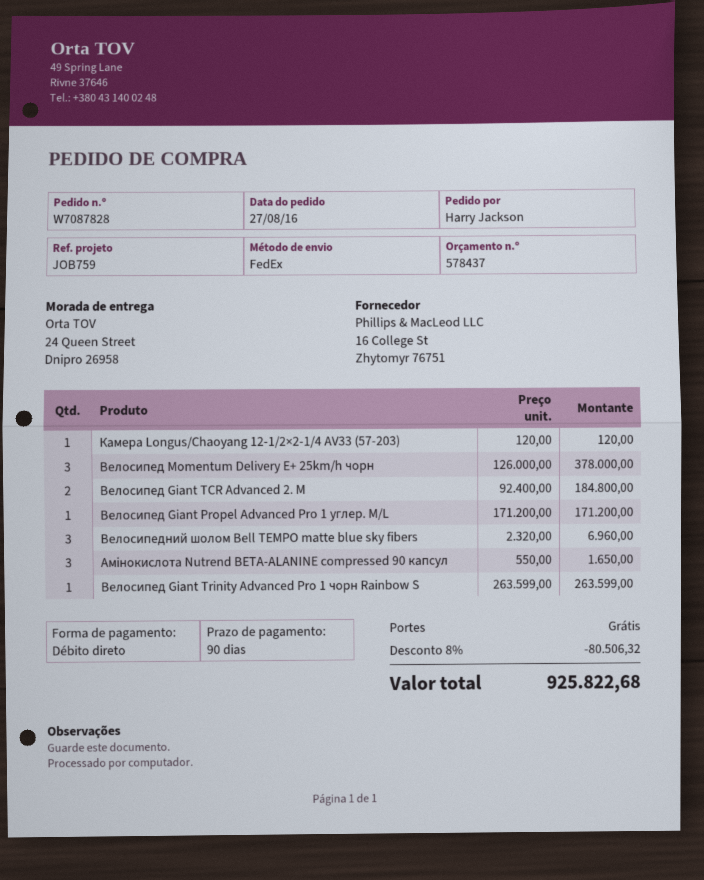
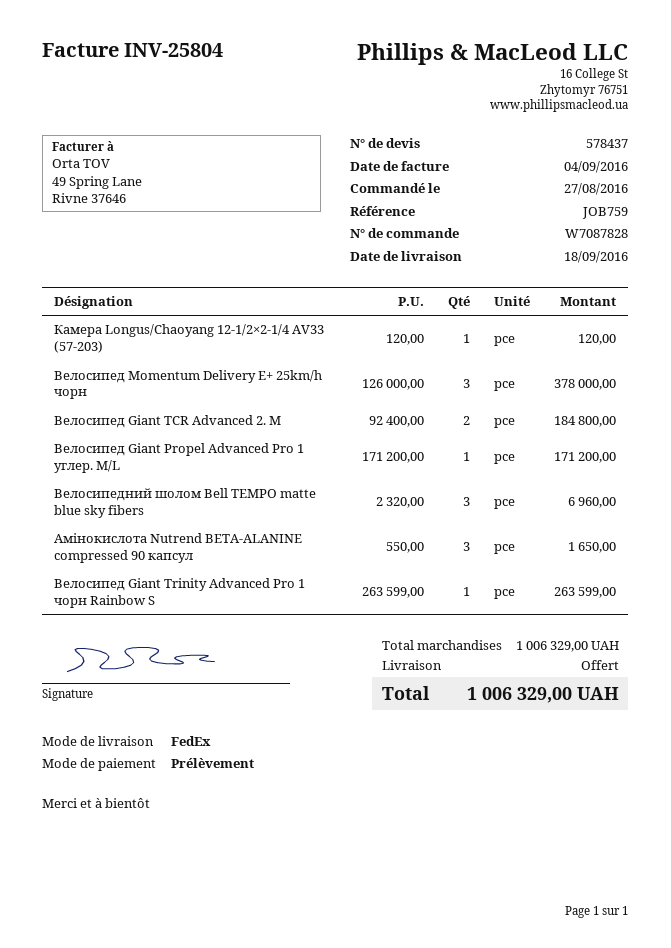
discount: 8% = 80506.32 -> none
total: 925822.68 -> 1006329.00

